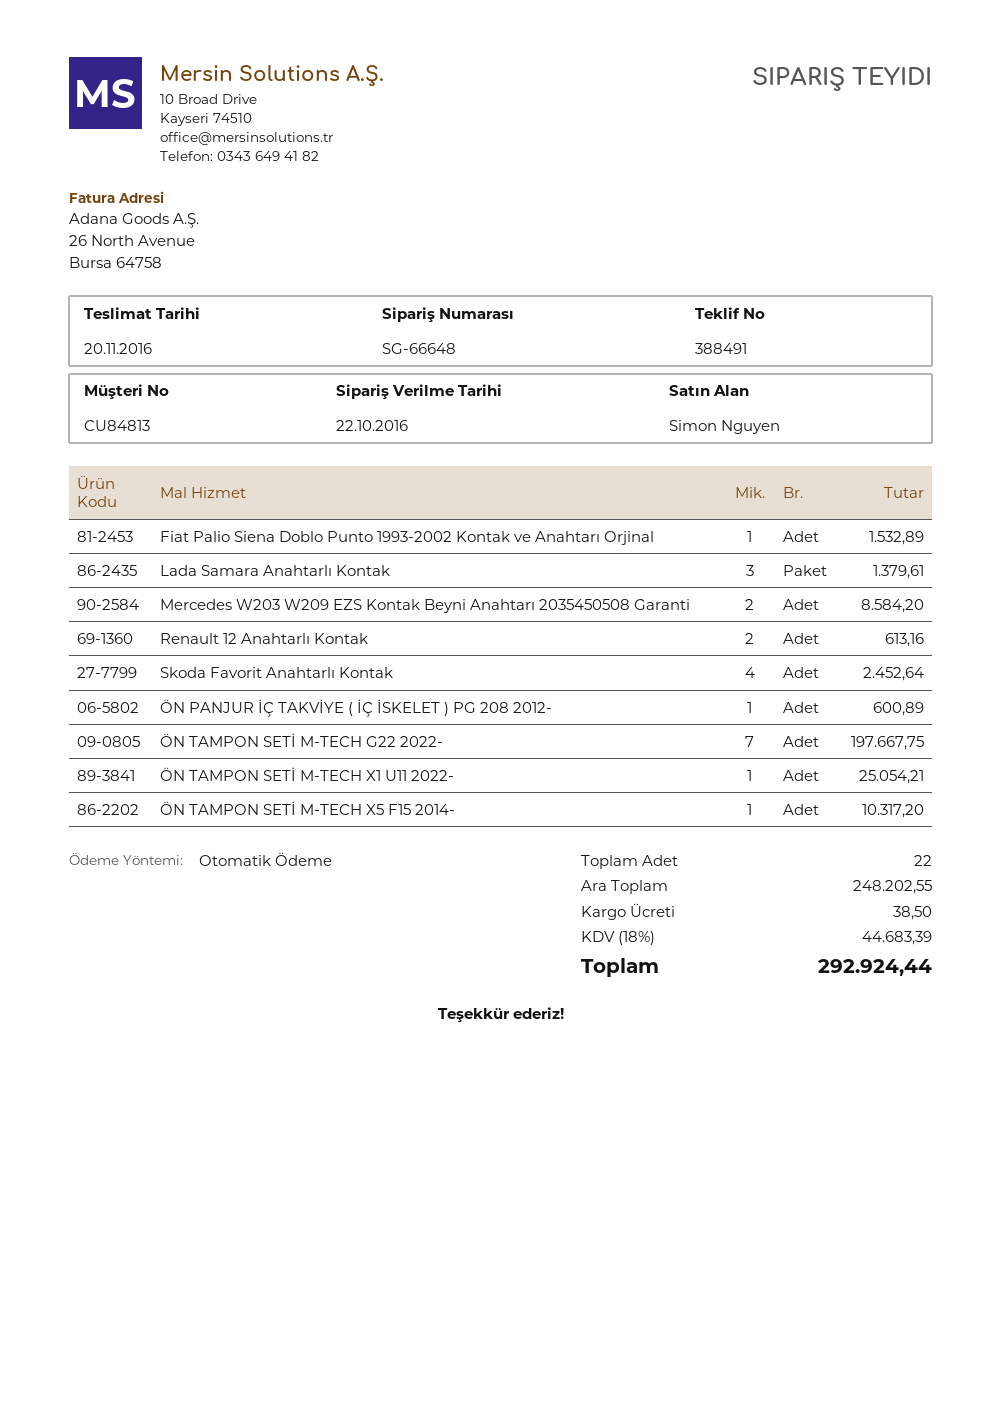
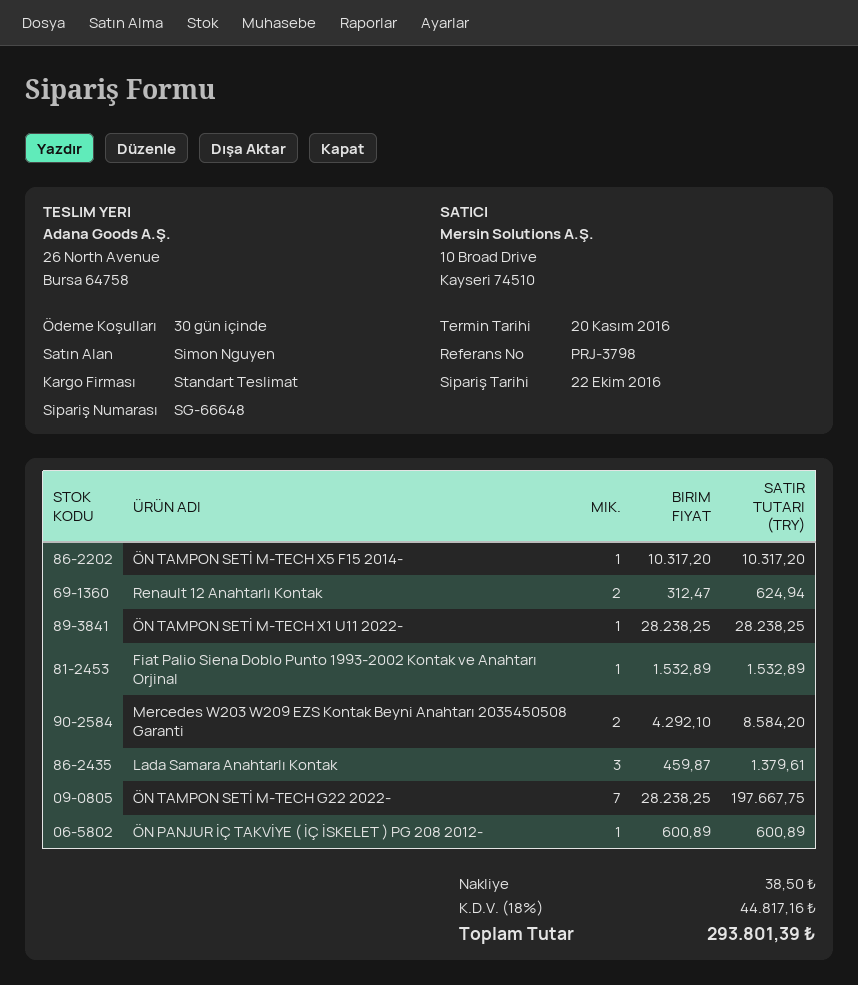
Renault 12 Anahtarlı Kontak: 2 for 613.16 -> 2 for 624.94
Skoda Favorit Anahtarlı Kontak: 4 for 2452.64 -> none
ÖN TAMPON SETİ M-TECH X1 U11 2022-: 1 for 25054.21 -> 1 for 28238.25
tax: 18% = 44683.39 -> 18% = 44817.16
total: 292924.44 -> 293801.39

